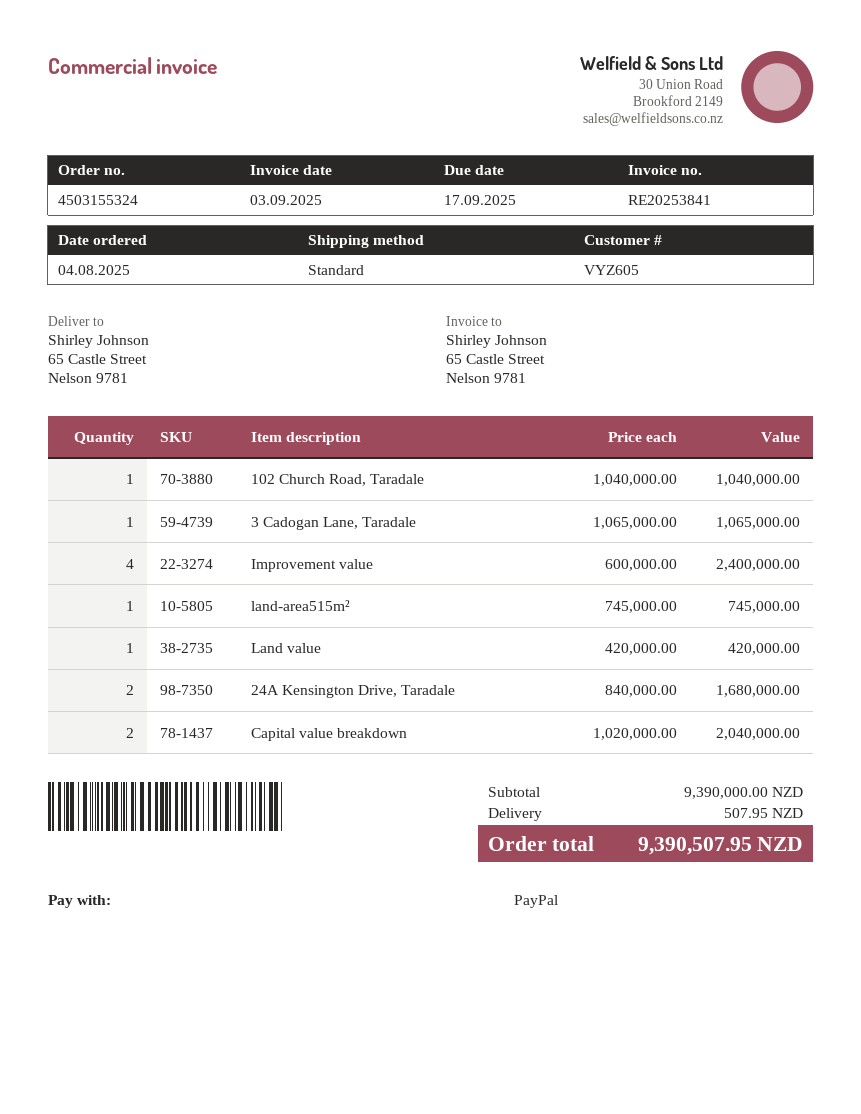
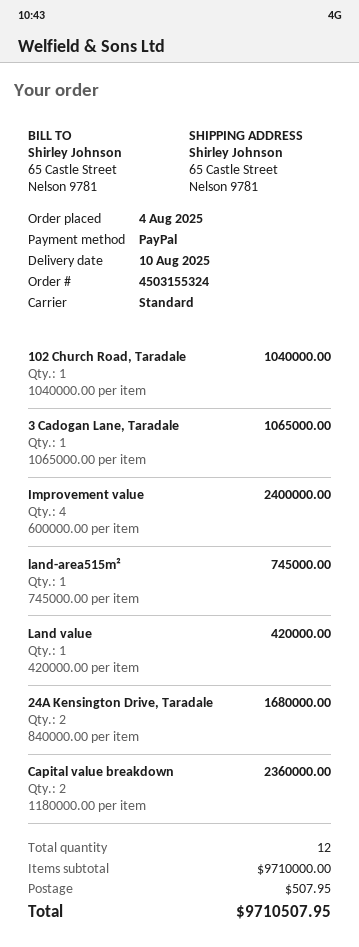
Capital value breakdown: 2 x 1020000.00 = 2040000.00 -> 2 x 1180000.00 = 2360000.00
subtotal: 9390000.00 -> 9710000.00
total: 9390507.95 -> 9710507.95

